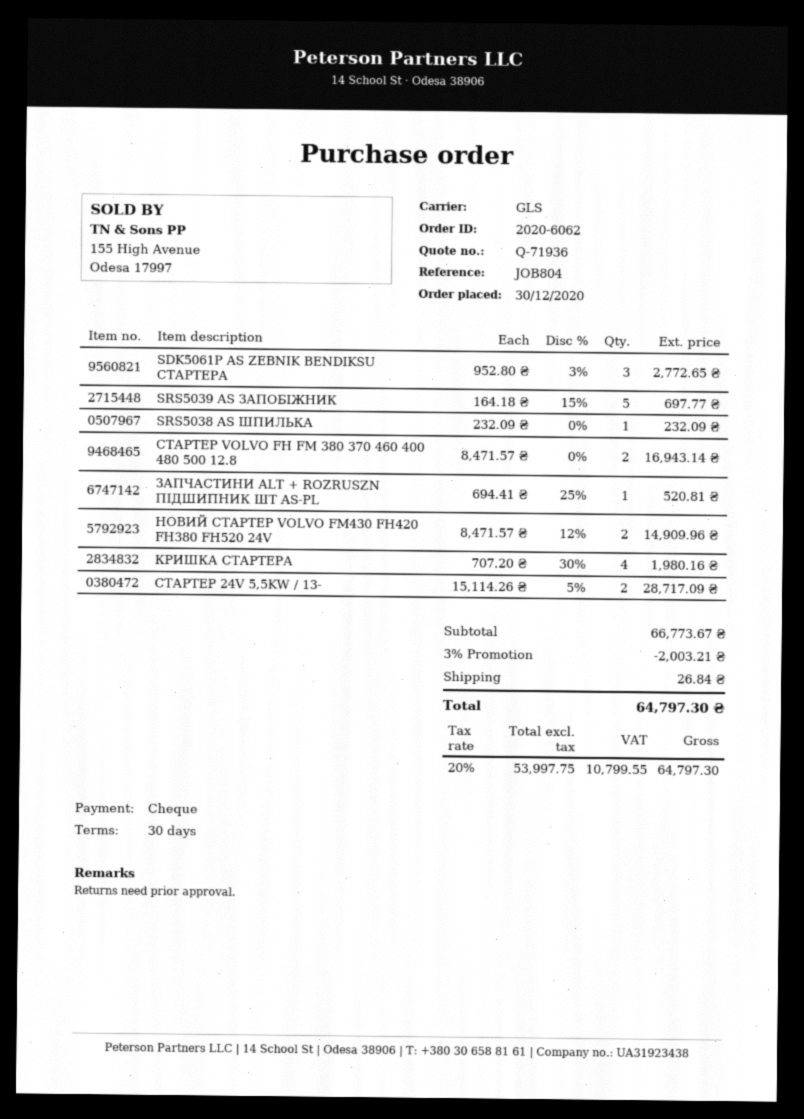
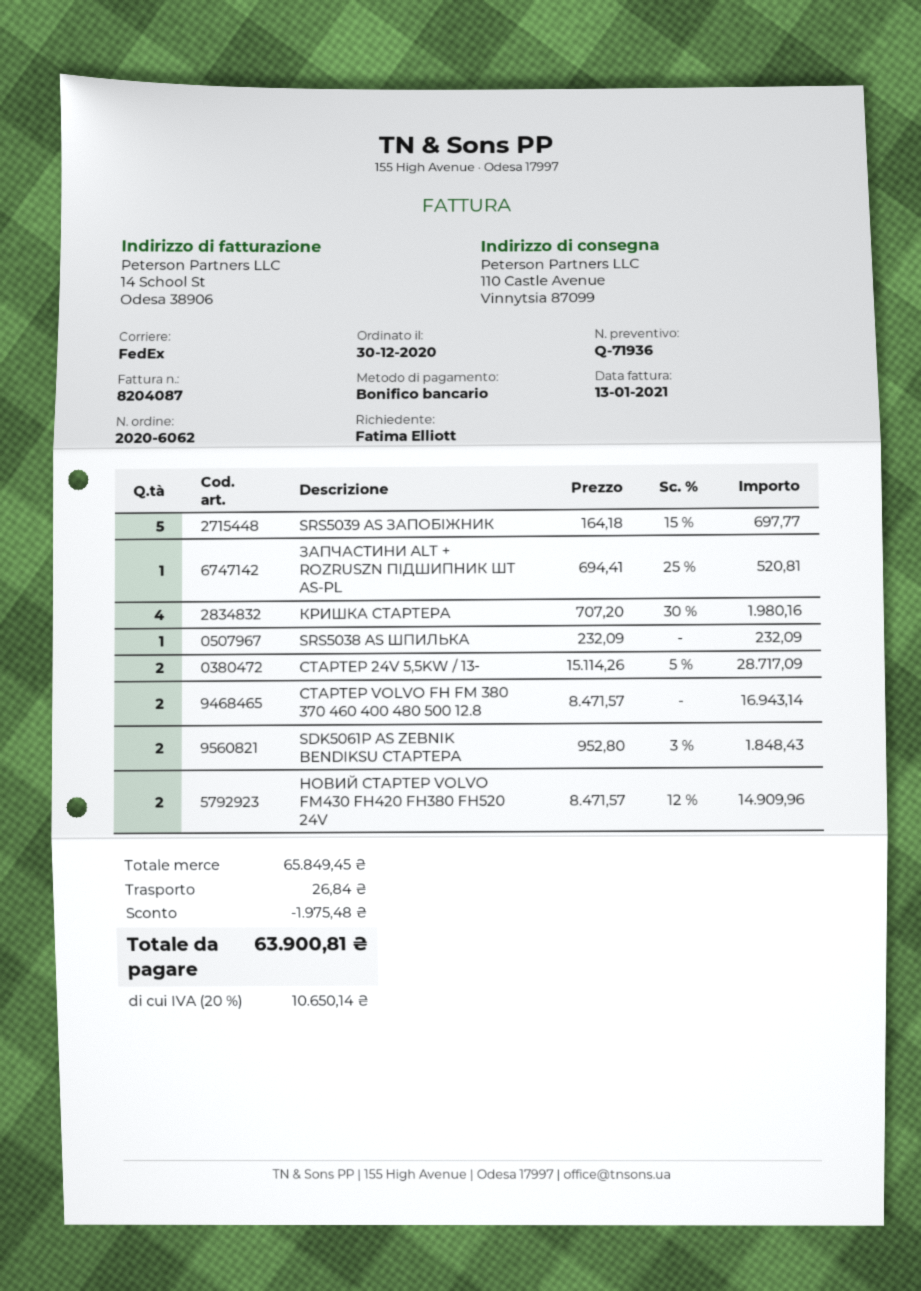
payment method: cheque -> bank transfer
shipping method: GLS -> FedEx
SDK5061P AS ZEBNIK BENDIKSU СТАРТЕРА: 3 x 952.80 - 3% = 2772.65 -> 2 x 952.80 - 3% = 1848.43
subtotal: 66773.67 -> 65849.45
discount: 2003.21 -> 1975.48
tax: 20% = 10799.55 -> 20% = 10650.14
total: 64797.30 -> 63900.81

